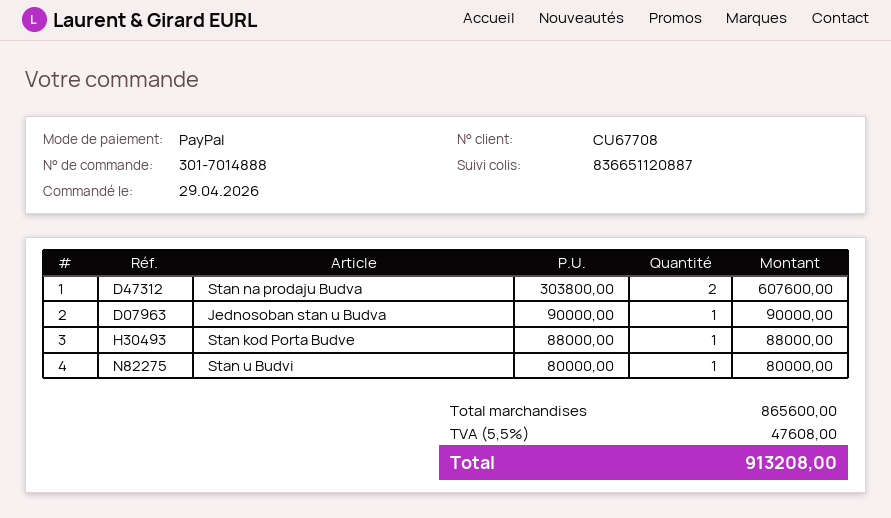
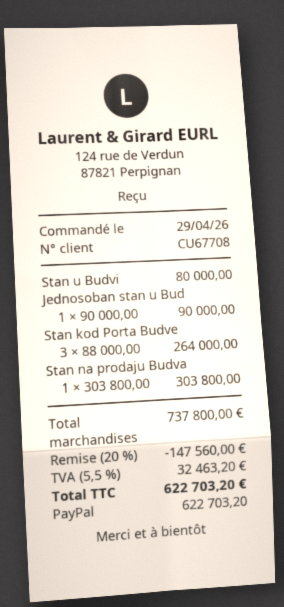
Stan na prodaju Budva: 2 x 303800.00 = 607600.00 -> 1 x 303800.00 = 303800.00
Stan kod Porta Budve: 1 x 88000.00 = 88000.00 -> 3 x 88000.00 = 264000.00
subtotal: 865600.00 -> 737800.00
discount: none -> 20% = 147560.00
tax: 5.5% = 47608.00 -> 5.5% = 32463.20
total: 913208.00 -> 622703.20

